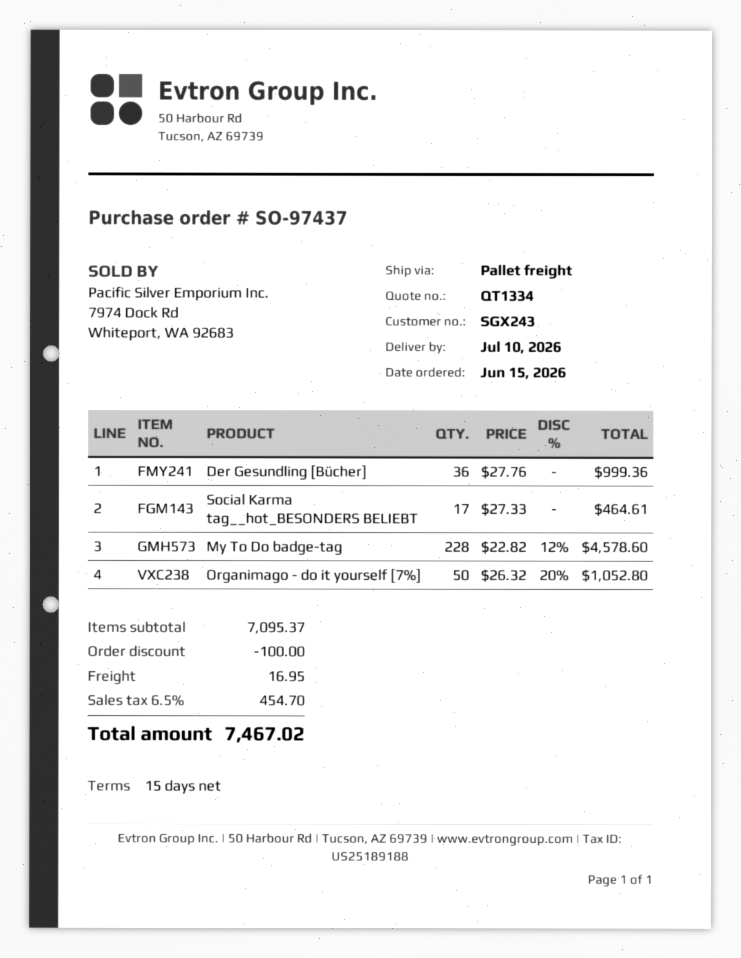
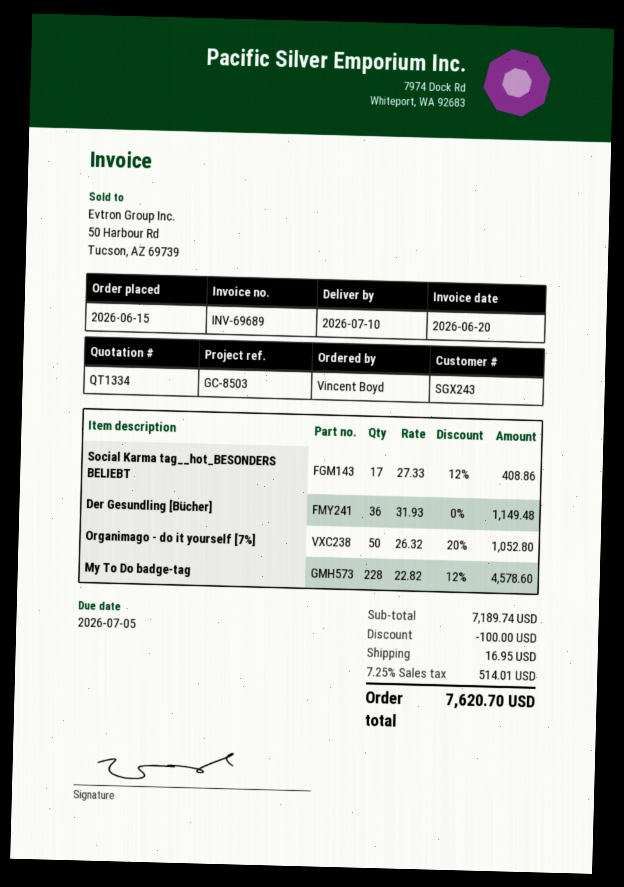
Der Gesundling [Bücher]: 36 x 27.76 = 999.36 -> 36 x 31.93 = 1149.48
Social Karma tag__hot_BESONDERS BELIEBT: 17 x 27.33 = 464.61 -> 17 x 27.33 - 12% = 408.86
subtotal: 7095.37 -> 7189.74
tax: 6.5% = 454.70 -> 7.25% = 514.01
total: 7467.02 -> 7620.70

